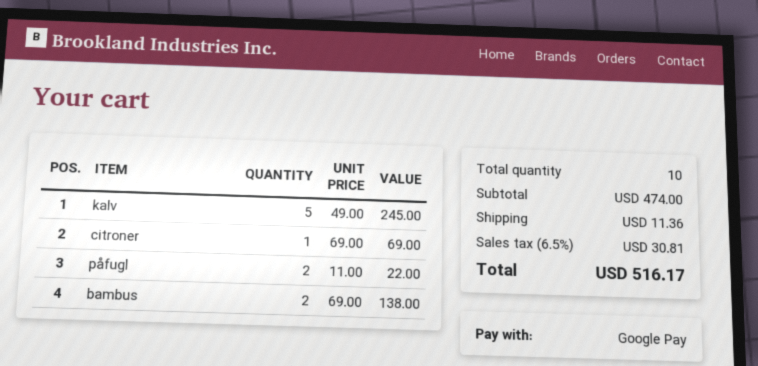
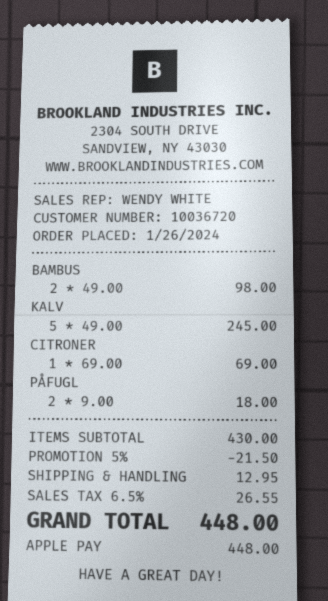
payment method: Google Pay -> Apple Pay
påfugl: 2 x 11.00 = 22.00 -> 2 x 9.00 = 18.00
bambus: 2 x 69.00 = 138.00 -> 2 x 49.00 = 98.00
subtotal: 474.00 -> 430.00
discount: none -> 5% = 21.50
shipping: 11.36 -> 12.95
tax: 6.5% = 30.81 -> 6.5% = 26.55
total: 516.17 -> 448.00

